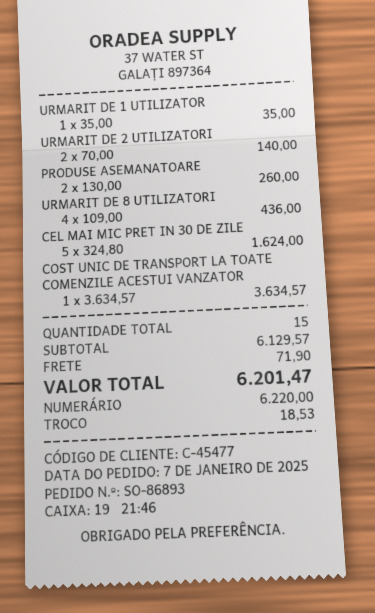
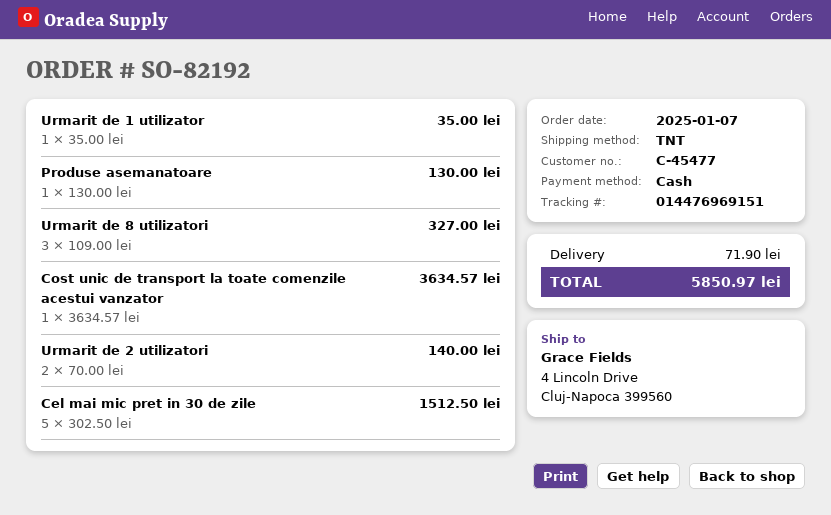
order number: SO-86893 -> SO-82192
PRODUSE ASEMANATOARE: 2 x 130.00 = 260.00 -> 1 x 130.00 = 130.00
URMARIT DE 8 UTILIZATORI: 4 x 109.00 = 436.00 -> 3 x 109.00 = 327.00
CEL MAI MIC PRET IN 30 DE ZILE: 5 x 324.80 = 1624.00 -> 5 x 302.50 = 1512.50
total: 6201.47 -> 5850.97

